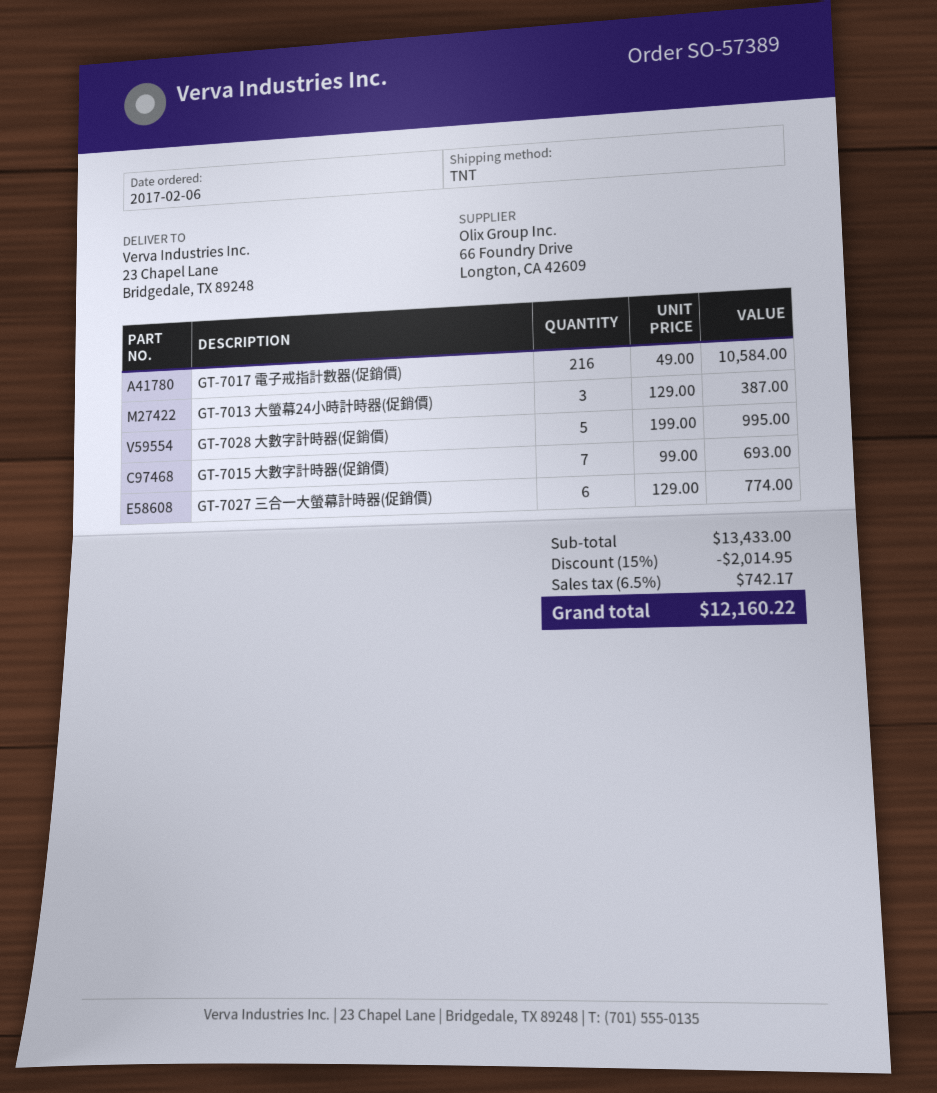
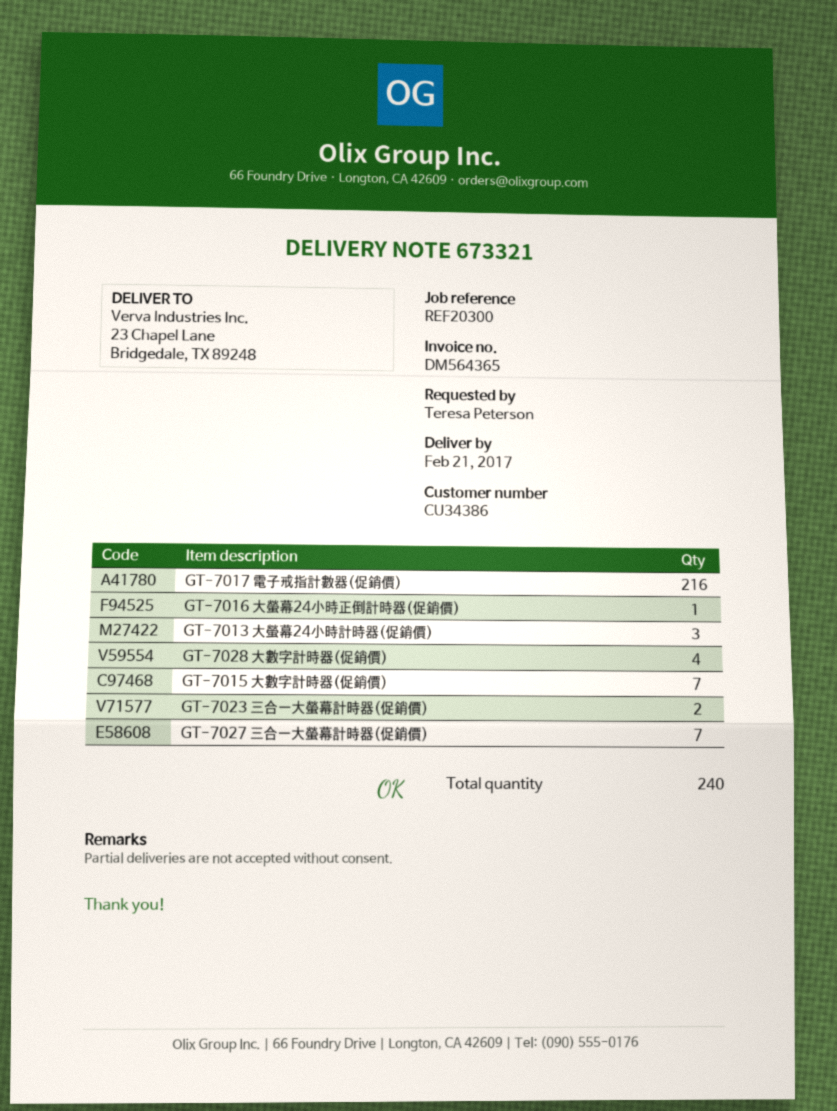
GT-7028 大數字計時器(促銷價): 5 -> 4
GT-7027 三合一大螢幕計時器(促銷價): 6 -> 7
GT-7016 大螢幕24小時正倒計時器(促銷價): none -> 1
GT-7023 三合一大螢幕計時器(促銷價): none -> 2

